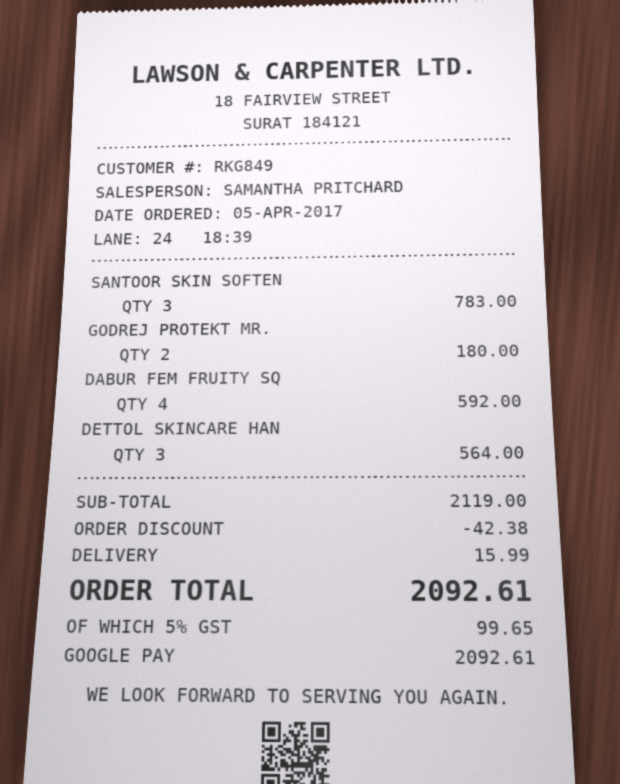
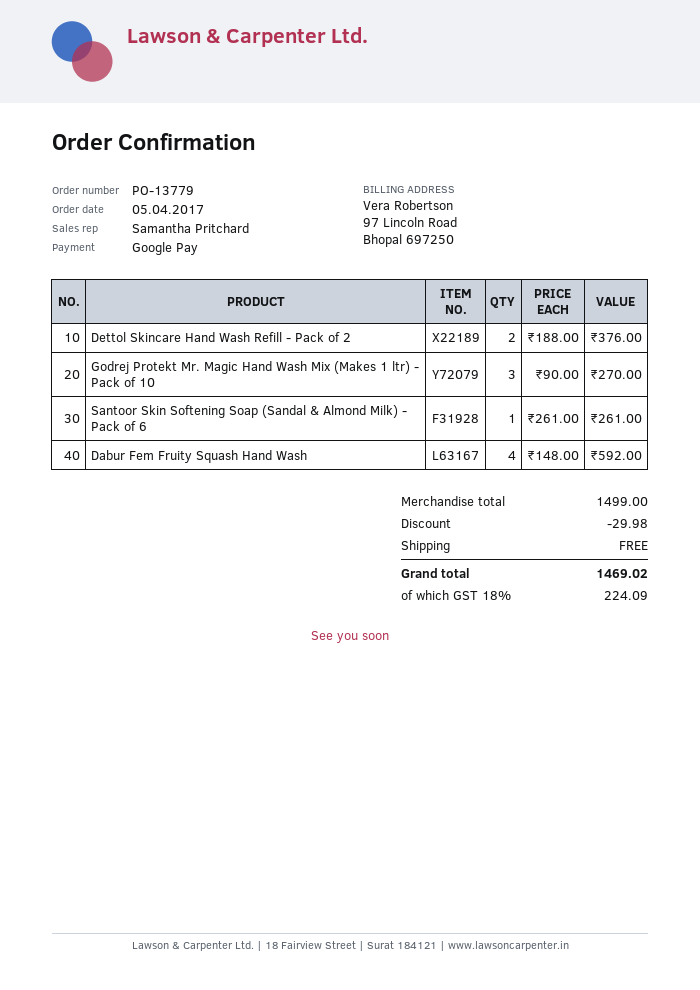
SANTOOR SKIN SOFTEN: 3 for 783.00 -> 1 for 261.00
GODREJ PROTEKT MR.: 2 for 180.00 -> 3 for 270.00
DETTOL SKINCARE HAN: 3 for 564.00 -> 2 for 376.00
subtotal: 2119.00 -> 1499.00
discount: 42.38 -> 29.98
shipping: 15.99 -> 0.00
tax: 5% = 99.65 -> 18% = 224.09
total: 2092.61 -> 1469.02

